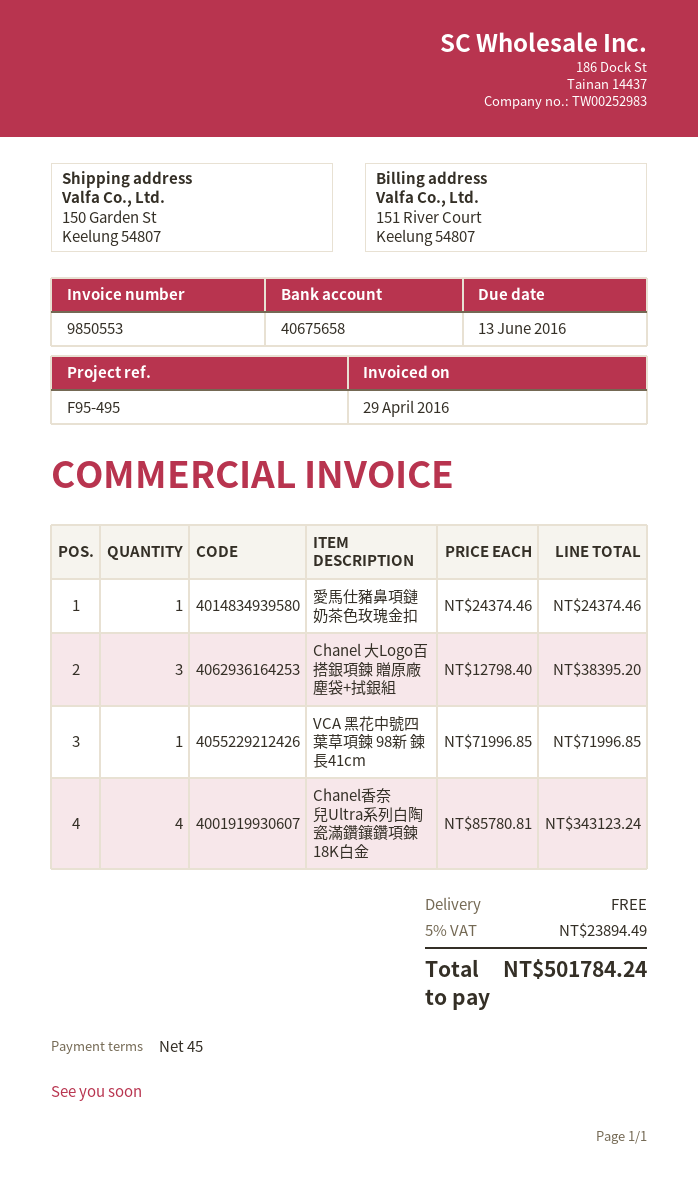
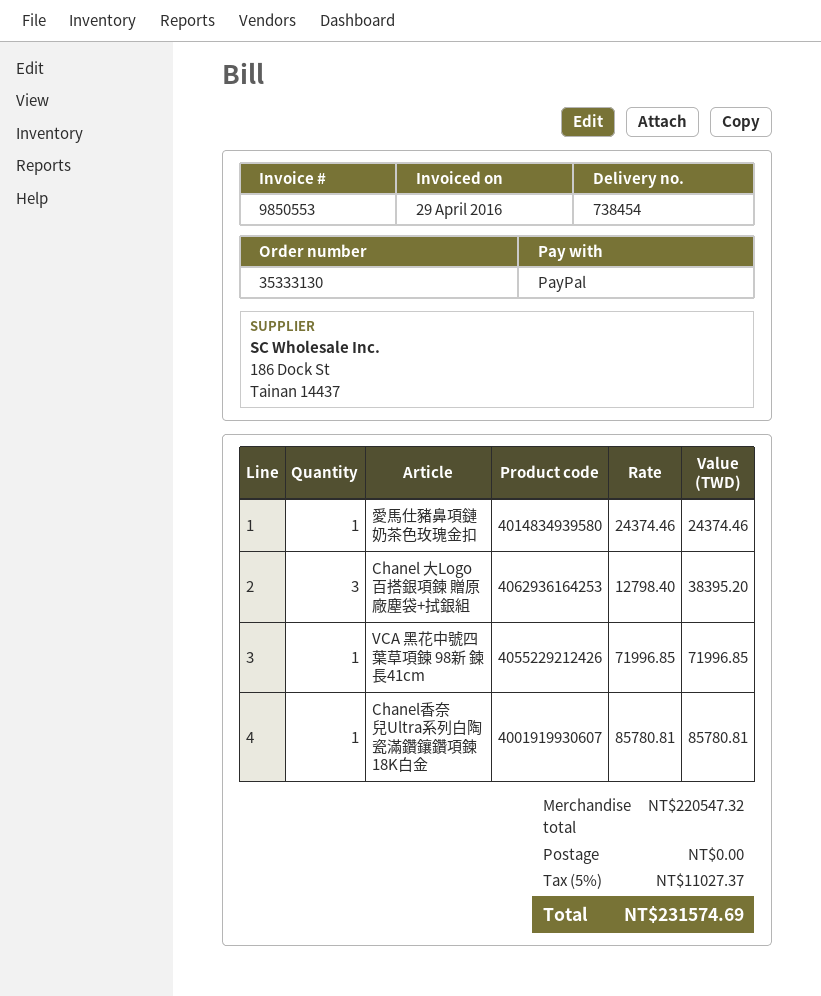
Chanel香奈兒Ultra系列白陶瓷滿鑽鑲鑽項鍊 18K白金: 4 x 85780.81 = 343123.24 -> 1 x 85780.81 = 85780.81
tax: 5% = 23894.49 -> 5% = 11027.37
total: 501784.24 -> 231574.69

